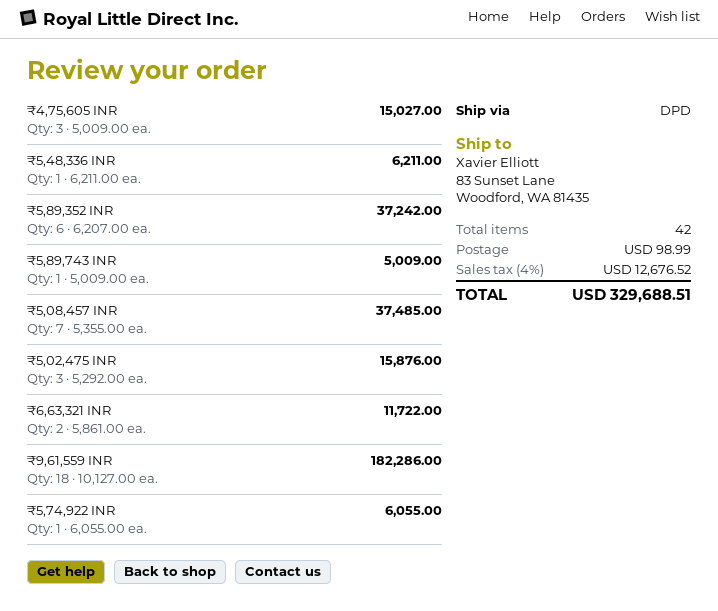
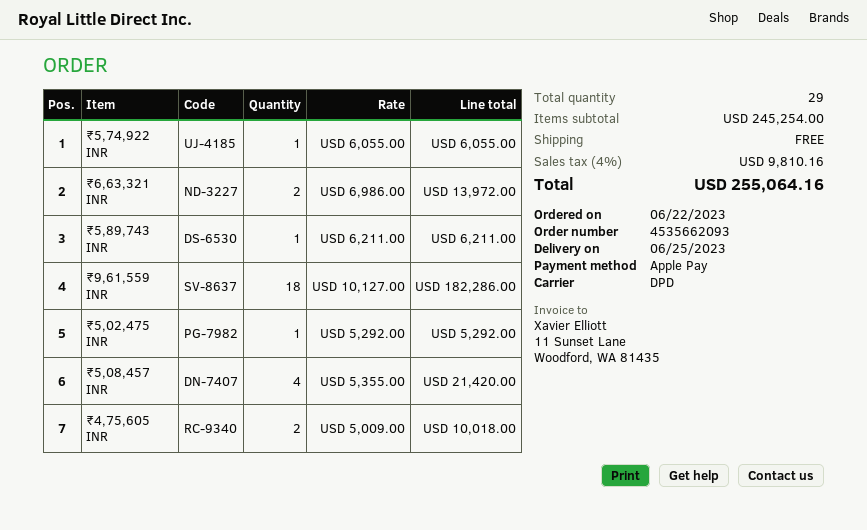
₹4,75,605 INR: 3 x 5009.00 = 15027.00 -> 2 x 5009.00 = 10018.00
₹5,48,336 INR: 1 x 6211.00 = 6211.00 -> none
₹5,89,352 INR: 6 x 6207.00 = 37242.00 -> none
₹5,89,743 INR: 1 x 5009.00 = 5009.00 -> 1 x 6211.00 = 6211.00
₹5,08,457 INR: 7 x 5355.00 = 37485.00 -> 4 x 5355.00 = 21420.00
₹5,02,475 INR: 3 x 5292.00 = 15876.00 -> 1 x 5292.00 = 5292.00
₹6,63,321 INR: 2 x 5861.00 = 11722.00 -> 2 x 6986.00 = 13972.00
total quantity: 42 -> 29
shipping: 98.99 -> 0.00
tax: 4% = 12676.52 -> 4% = 9810.16
total: 329688.51 -> 255064.16

